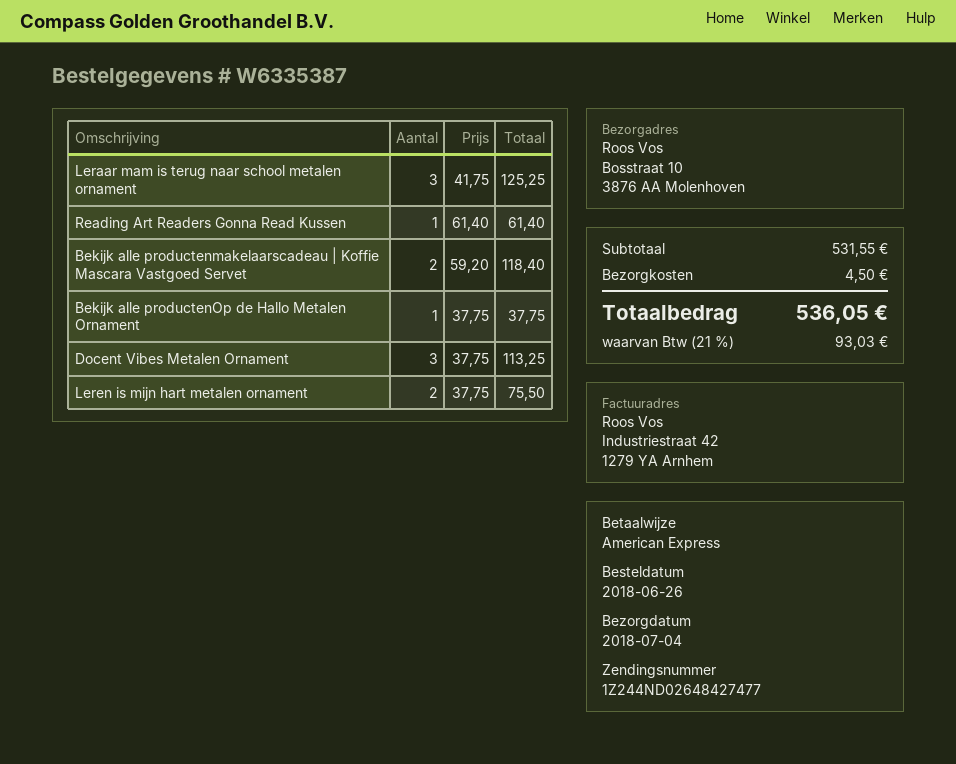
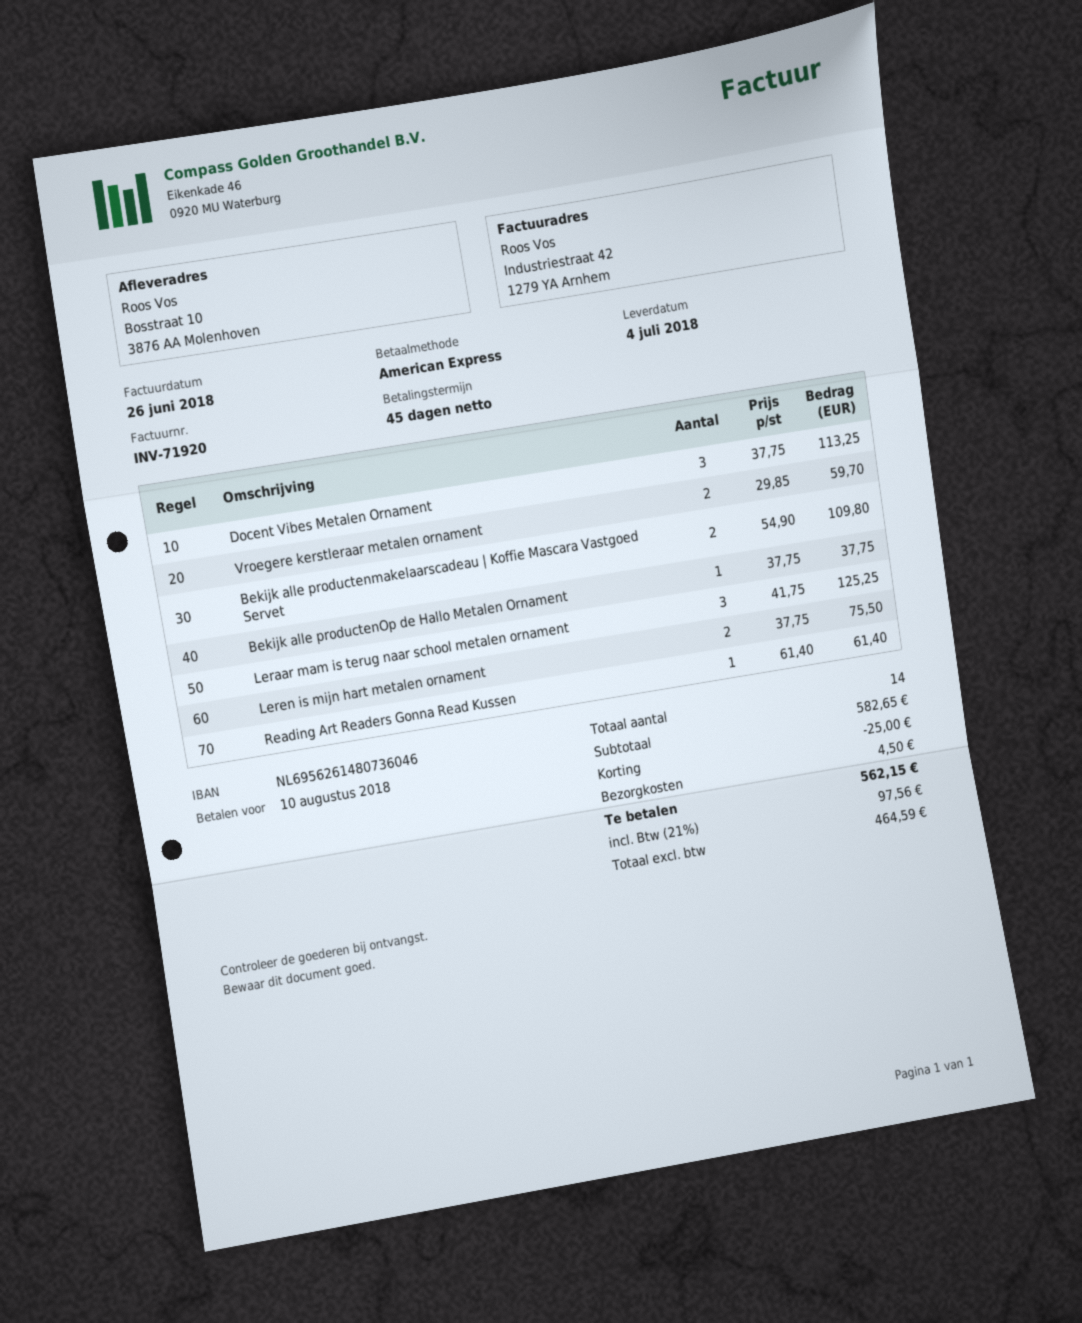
Bekijk alle productenmakelaarscadeau | Koffie Mascara Vastgoed Servet: 2 x 59.20 = 118.40 -> 2 x 54.90 = 109.80
Vroegere kerstleraar metalen ornament: none -> 2 x 29.85 = 59.70
subtotal: 531.55 -> 582.65
discount: none -> 25.00
tax: 21% = 93.03 -> 21% = 97.56
total: 536.05 -> 562.15

